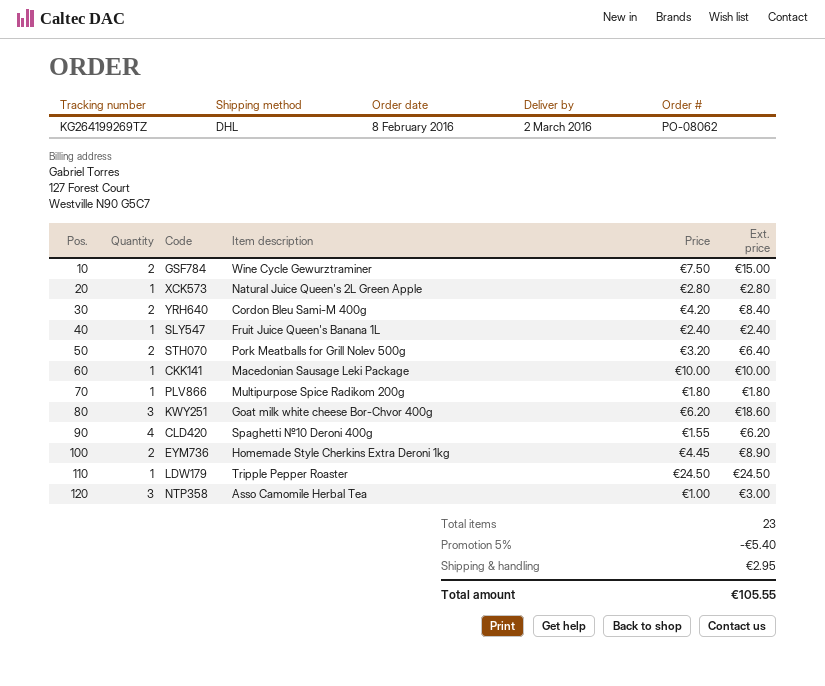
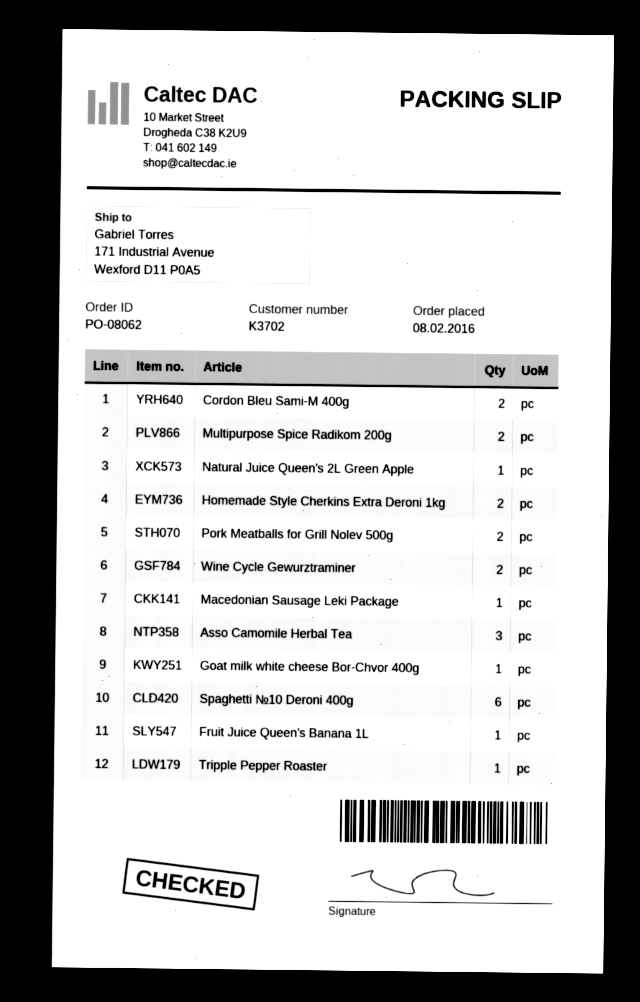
Multipurpose Spice Radikom 200g: 1 -> 2
Goat milk white cheese Bor-Chvor 400g: 3 -> 1
Spaghetti №10 Deroni 400g: 4 -> 6

